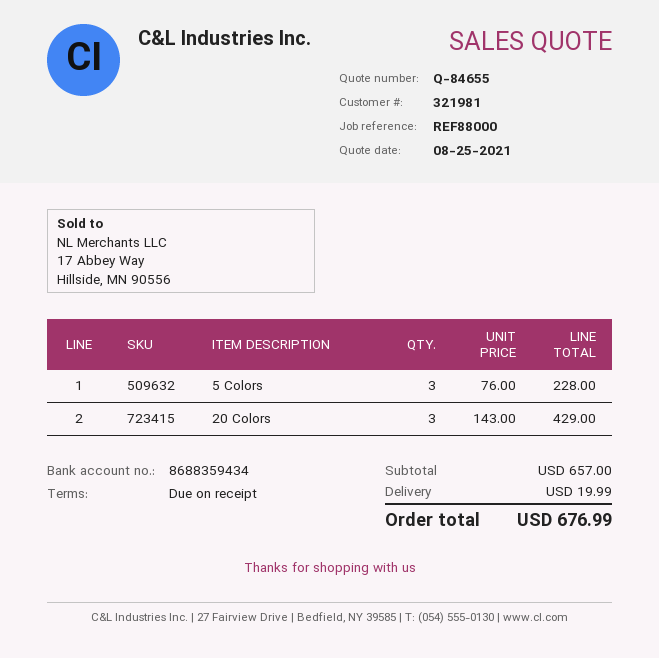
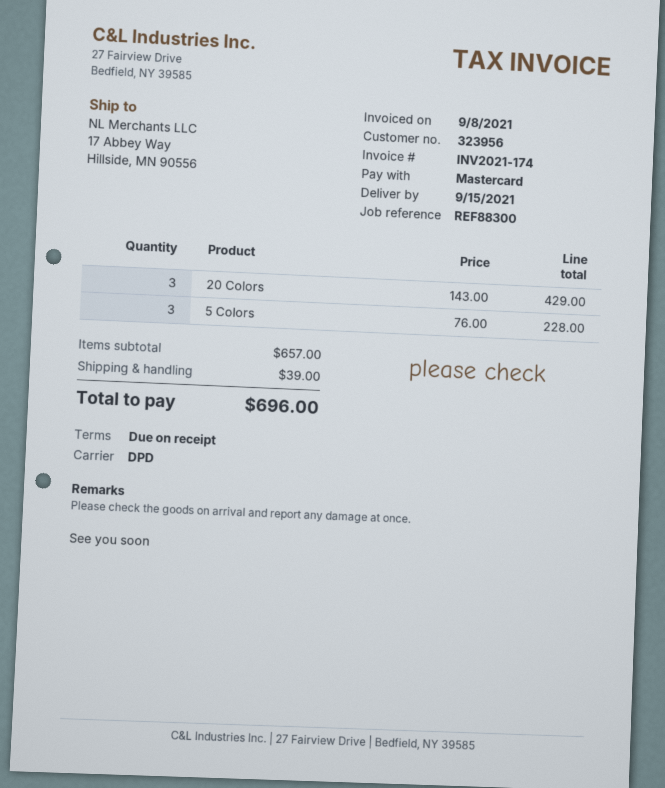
customer number: 321981 -> 323956
reference: REF88000 -> REF88300
shipping: 19.99 -> 39.00
total: 676.99 -> 696.00

